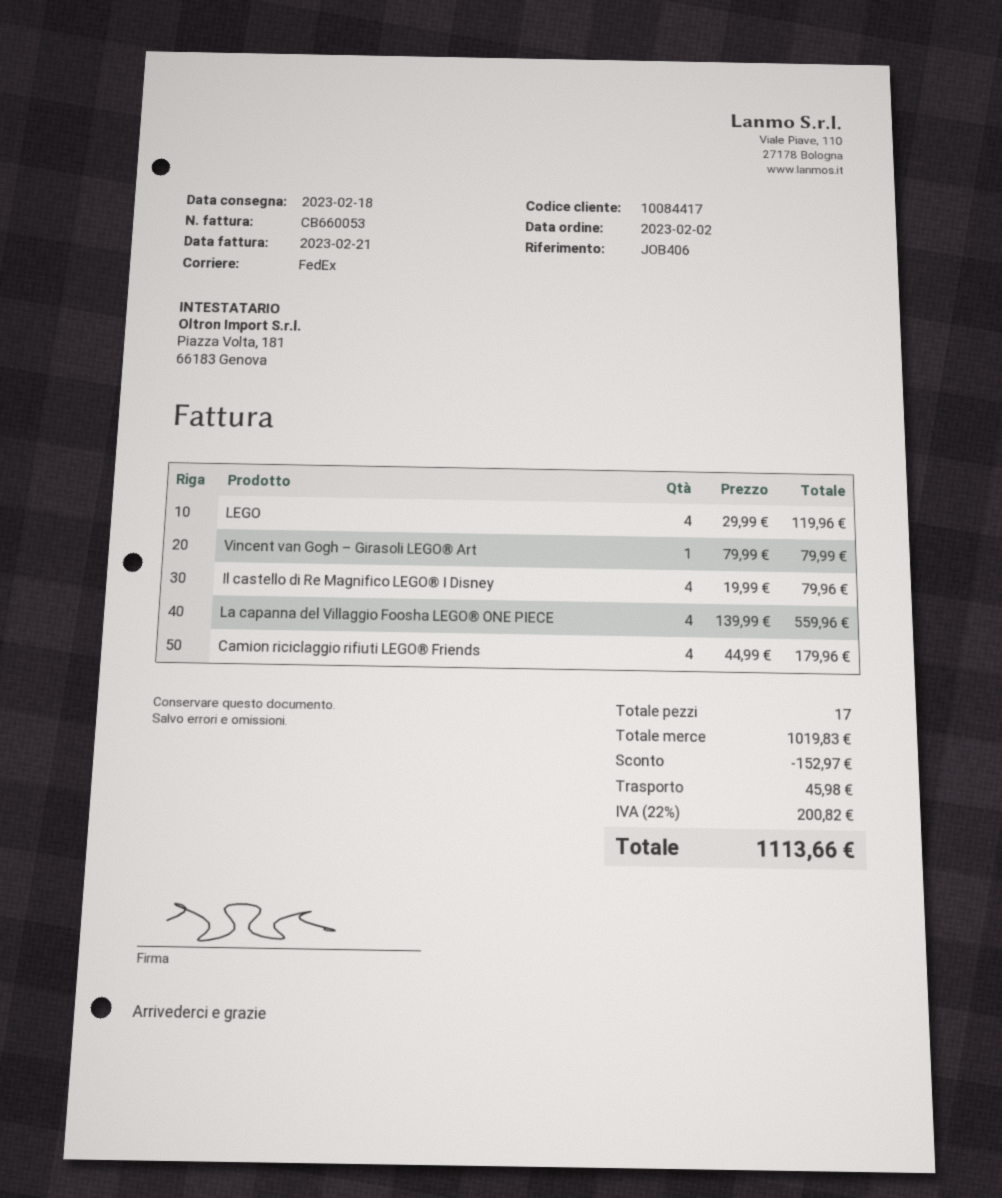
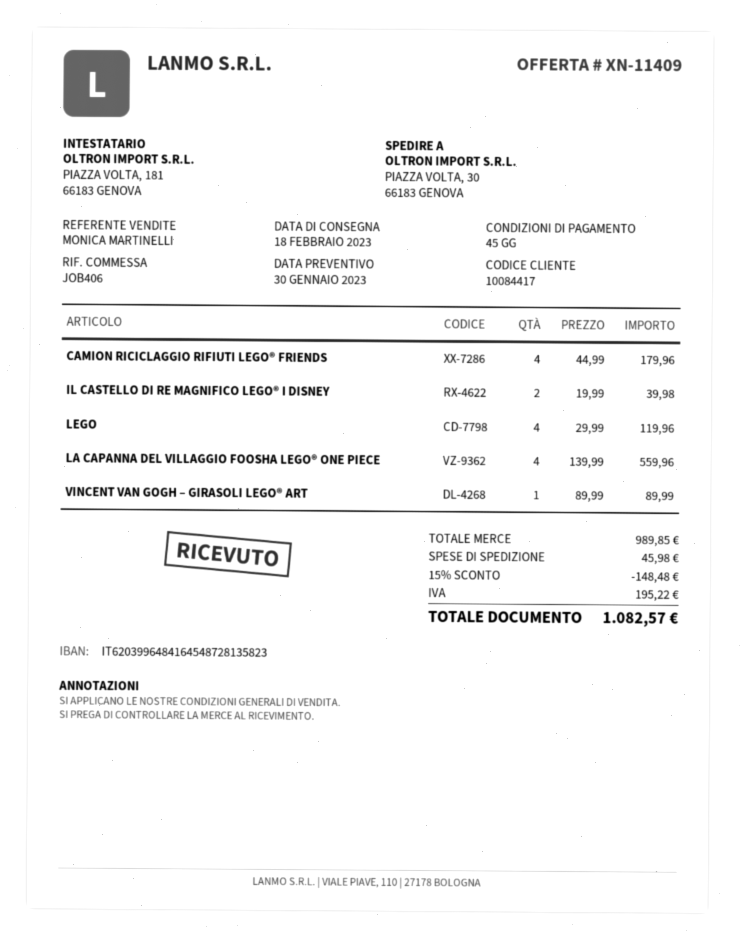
Vincent van Gogh – Girasoli LEGO® Art: 1 x 79.99 = 79.99 -> 1 x 89.99 = 89.99
Il castello di Re Magnifico LEGO® ǀ Disney: 4 x 19.99 = 79.96 -> 2 x 19.99 = 39.98
subtotal: 1019.83 -> 989.85
discount: 152.97 -> 148.48
tax: 200.82 -> 195.22
total: 1113.66 -> 1082.57

